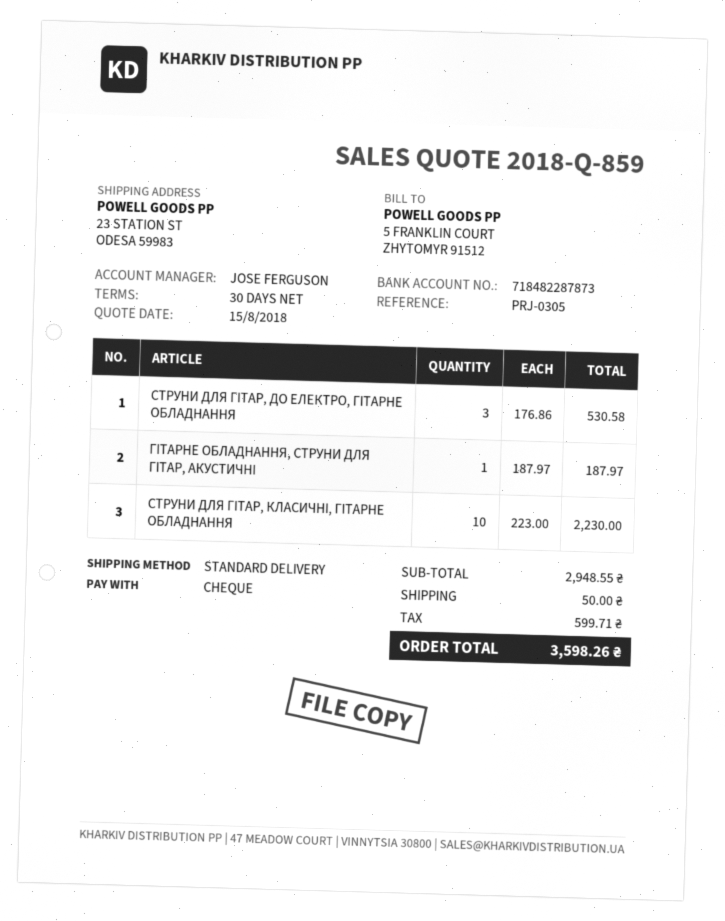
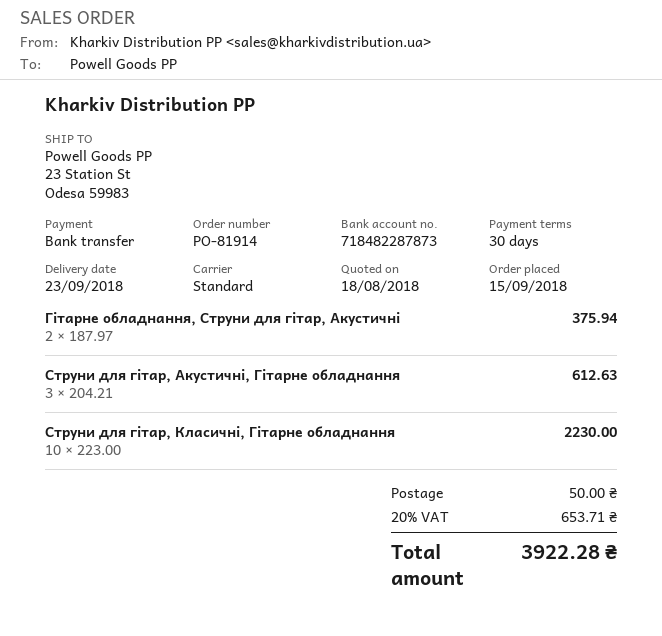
quote date: 2018-08-15 -> 2018-08-18
payment method: cheque -> bank transfer
СТРУНИ ДЛЯ ГІТАР, ДО ЕЛЕКТРО, ГІТАРНЕ ОБЛАДНАННЯ: 3 x 176.86 = 530.58 -> none
ГІТАРНЕ ОБЛАДНАННЯ, СТРУНИ ДЛЯ ГІТАР, АКУСТИЧНІ: 1 x 187.97 = 187.97 -> 2 x 187.97 = 375.94
Струни для гітар, Акустичні, Гітарне обладнання: none -> 3 x 204.21 = 612.63
tax: 599.71 -> 653.71
total: 3598.26 -> 3922.28

